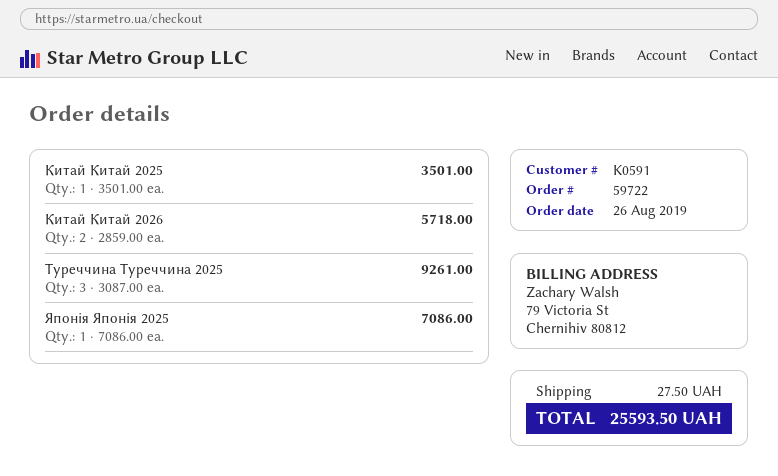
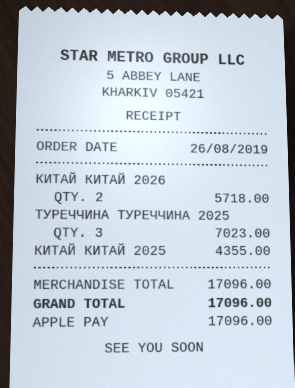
Китай Китай 2025: 1 for 3501.00 -> 1 for 4355.00
Туреччина Туреччина 2025: 3 for 9261.00 -> 3 for 7023.00
Японія Японія 2025: 1 for 7086.00 -> none
shipping: 27.50 -> none
total: 25593.50 -> 17096.00

